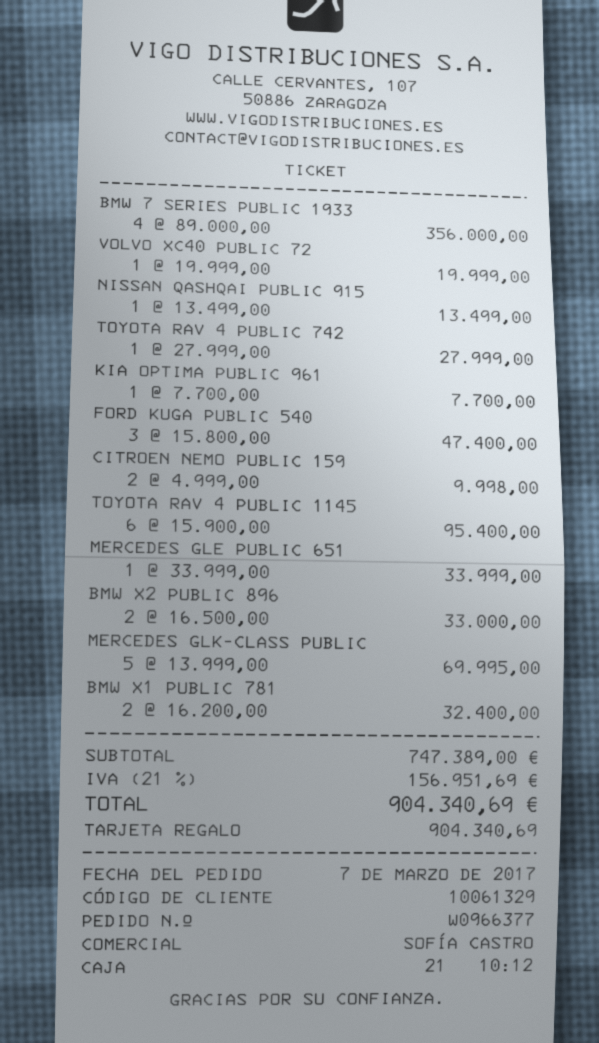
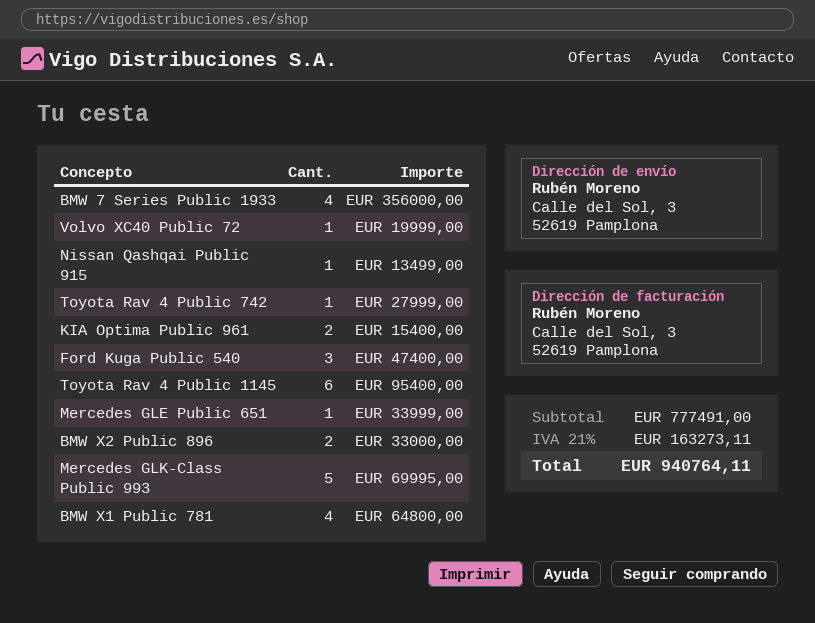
KIA OPTIMA PUBLIC 961: 1 for 7700.00 -> 2 for 15400.00
CITROEN NEMO PUBLIC 159: 2 for 9998.00 -> none
BMW X1 PUBLIC 781: 2 for 32400.00 -> 4 for 64800.00
subtotal: 747389.00 -> 777491.00
tax: 21% = 156951.69 -> 21% = 163273.11
total: 904340.69 -> 940764.11

